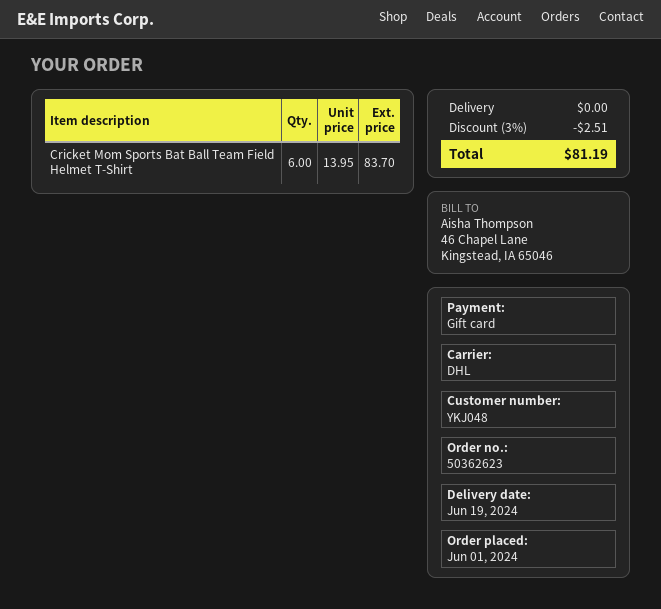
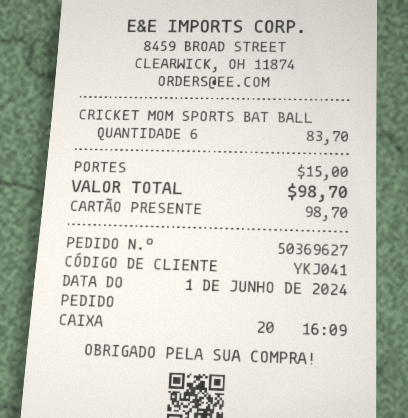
order number: 50362623 -> 50369627
customer number: YKJ048 -> YKJ041
discount: 3% = 2.51 -> none
shipping: 0.00 -> 15.00
total: 81.19 -> 98.70

